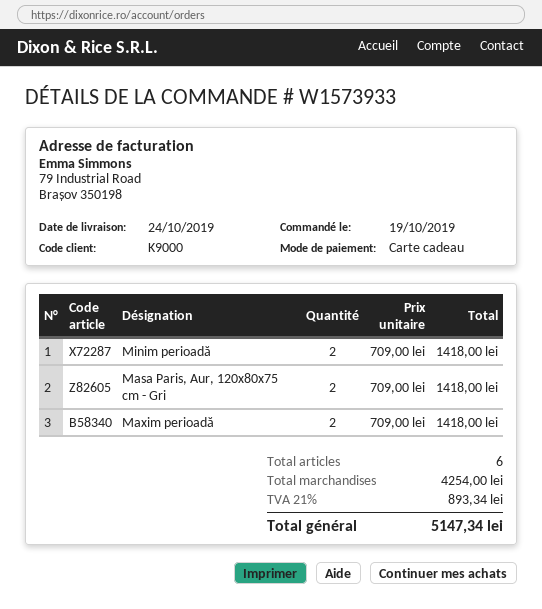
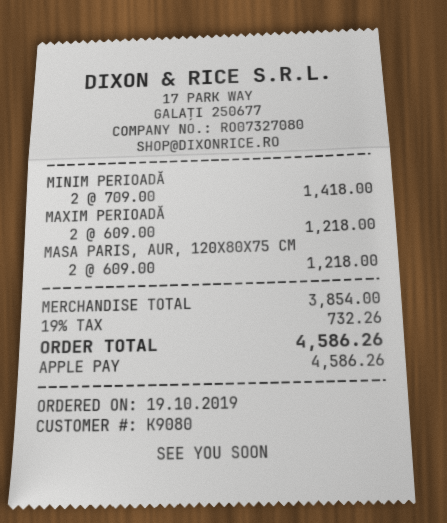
customer number: K9000 -> K9080
payment method: gift card -> Apple Pay
Masa Paris, Aur, 120x80x75 cm - Gri: 2 x 709.00 = 1418.00 -> 2 x 609.00 = 1218.00
Maxim perioadă: 2 x 709.00 = 1418.00 -> 2 x 609.00 = 1218.00
subtotal: 4254.00 -> 3854.00
tax: 21% = 893.34 -> 19% = 732.26
total: 5147.34 -> 4586.26

